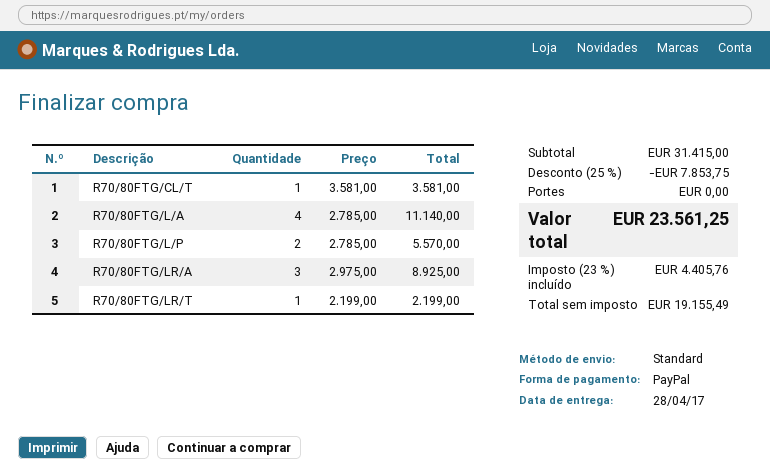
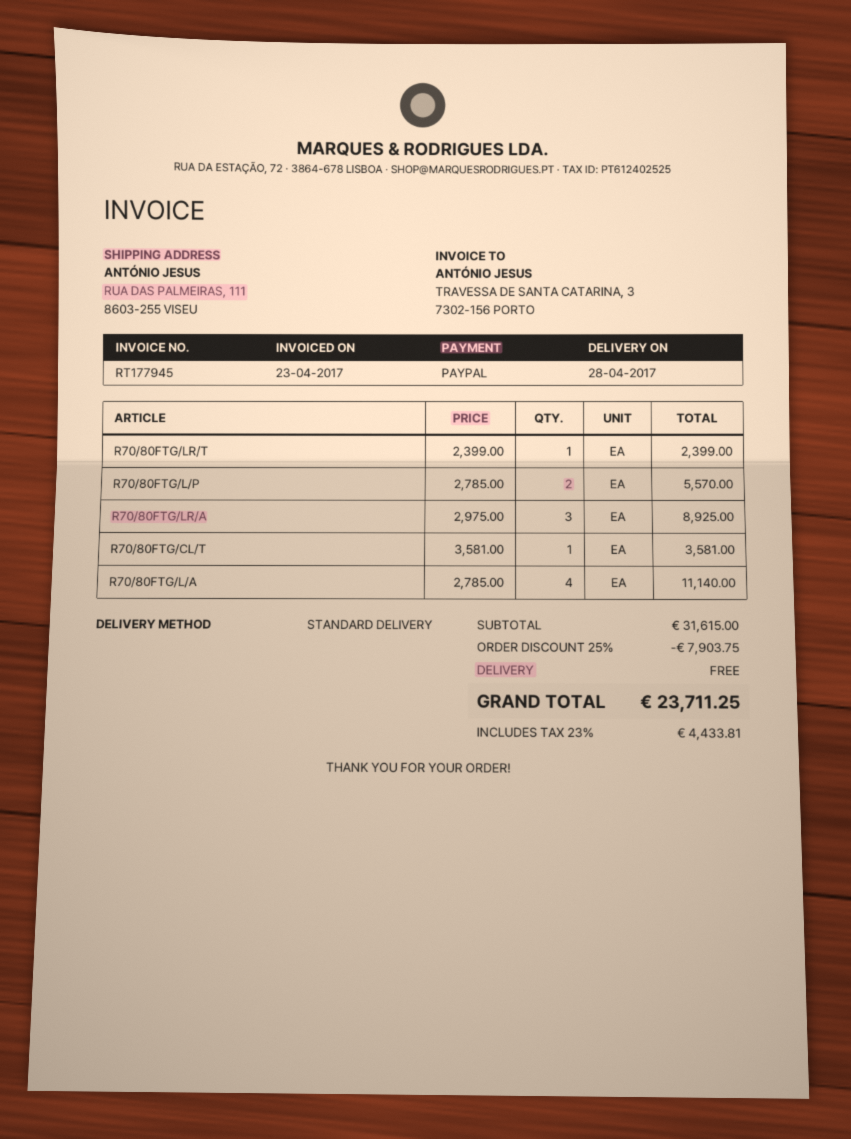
R70/80FTG/LR/T: 1 x 2199.00 = 2199.00 -> 1 x 2399.00 = 2399.00
subtotal: 31415.00 -> 31615.00
discount: 25% = 7853.75 -> 25% = 7903.75
tax: 23% = 4405.76 -> 23% = 4433.81
total: 23561.25 -> 23711.25

